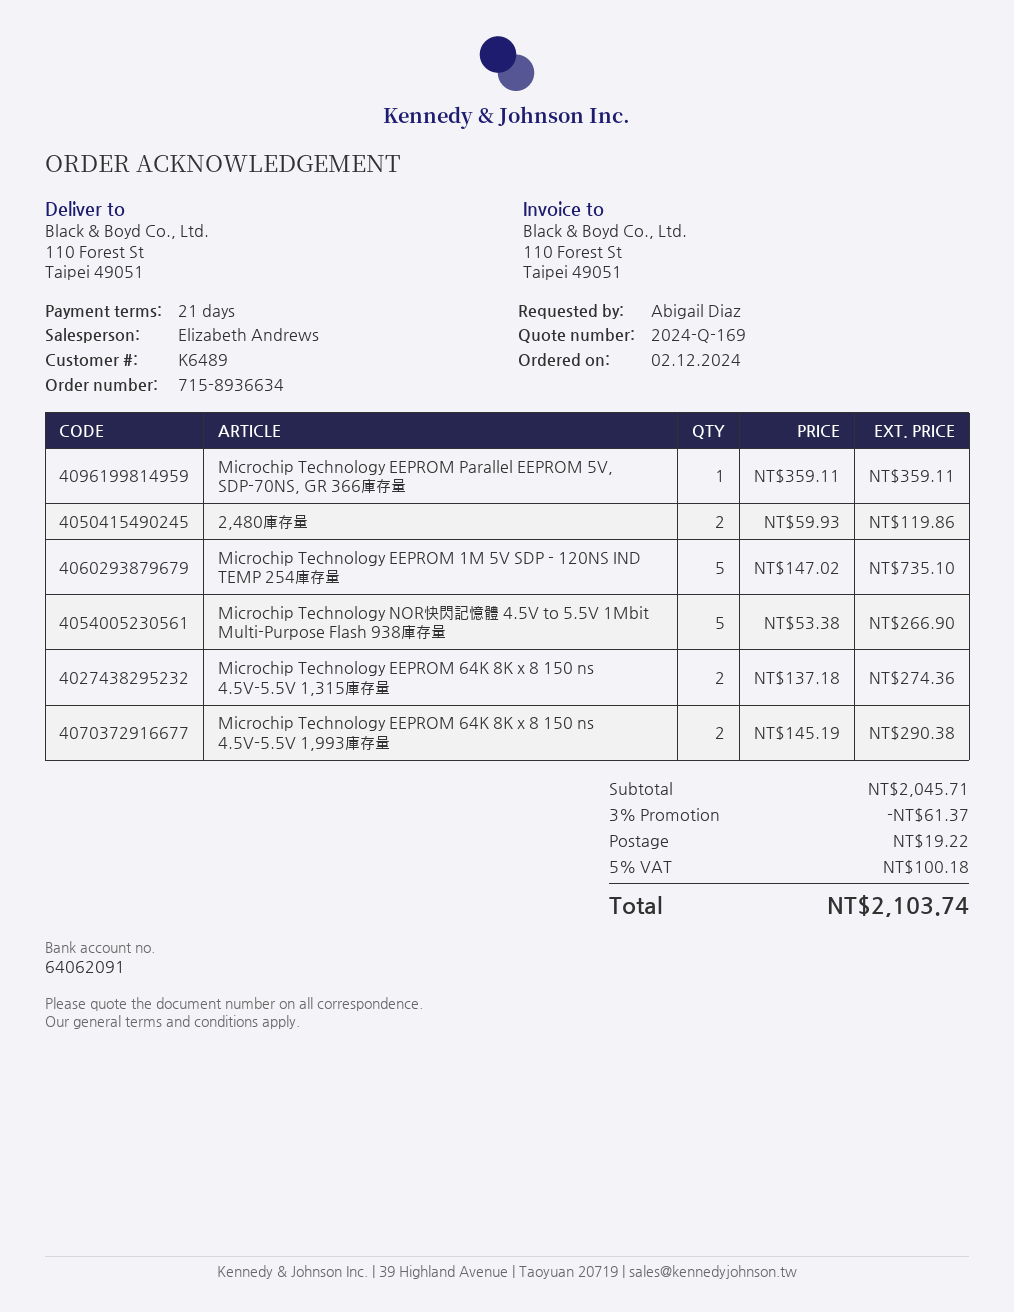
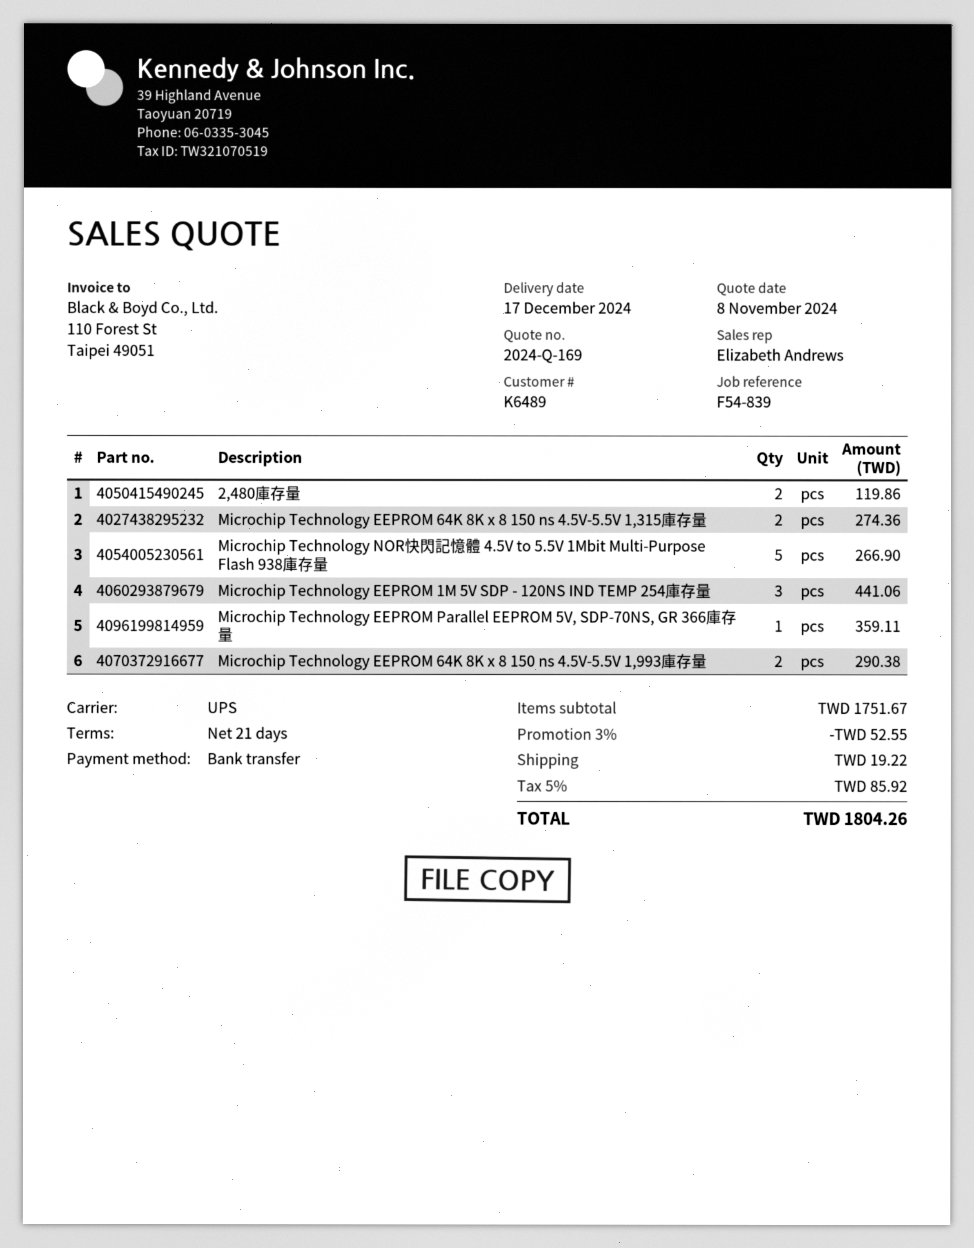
Microchip Technology EEPROM 1M 5V SDP - 120NS IND TEMP 254庫存量: 5 for 735.10 -> 3 for 441.06
subtotal: 2045.71 -> 1751.67
discount: 3% = 61.37 -> 3% = 52.55
tax: 5% = 100.18 -> 5% = 85.92
total: 2103.74 -> 1804.26

